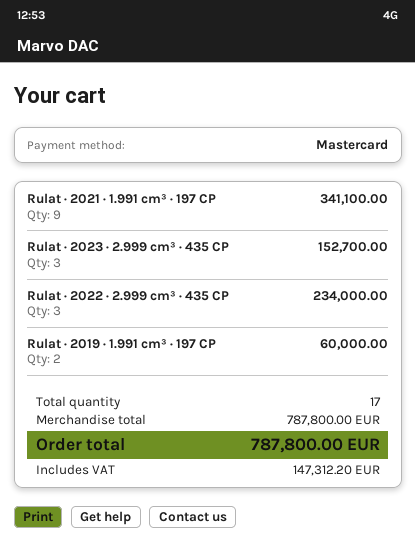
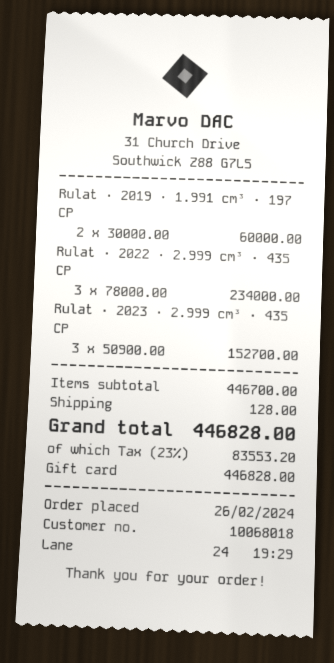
payment method: Mastercard -> gift card
Rulat · 2021 · 1.991 cm³ · 197 CP: 9 for 341100.00 -> none
subtotal: 787800.00 -> 446700.00
shipping: none -> 128.00
tax: 147312.20 -> 83553.20
total: 787800.00 -> 446828.00

